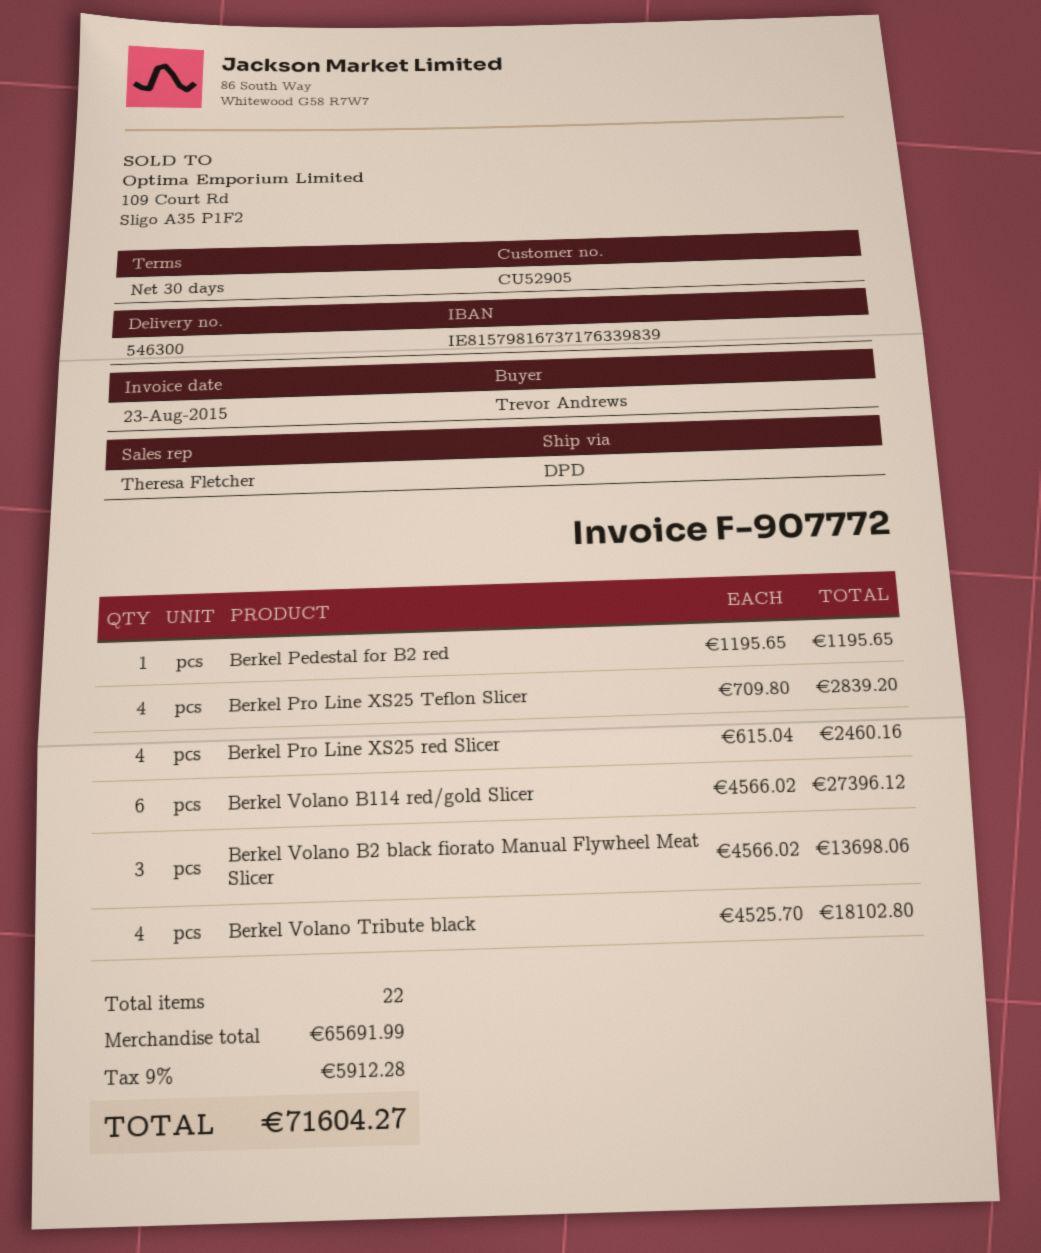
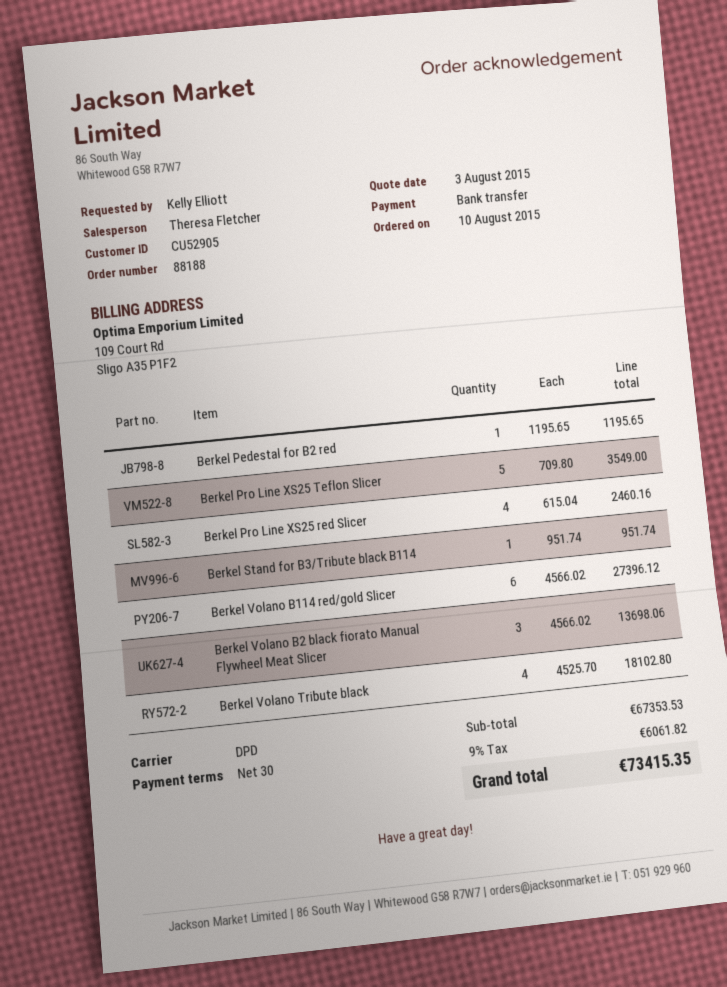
ordered by: Trevor Andrews -> Kelly Elliott
Berkel Pro Line XS25 Teflon Slicer: 4 x 709.80 = 2839.20 -> 5 x 709.80 = 3549.00
Berkel Stand for B3/Tribute black B114: none -> 1 x 951.74 = 951.74
subtotal: 65691.99 -> 67353.53
tax: 9% = 5912.28 -> 9% = 6061.82
total: 71604.27 -> 73415.35

